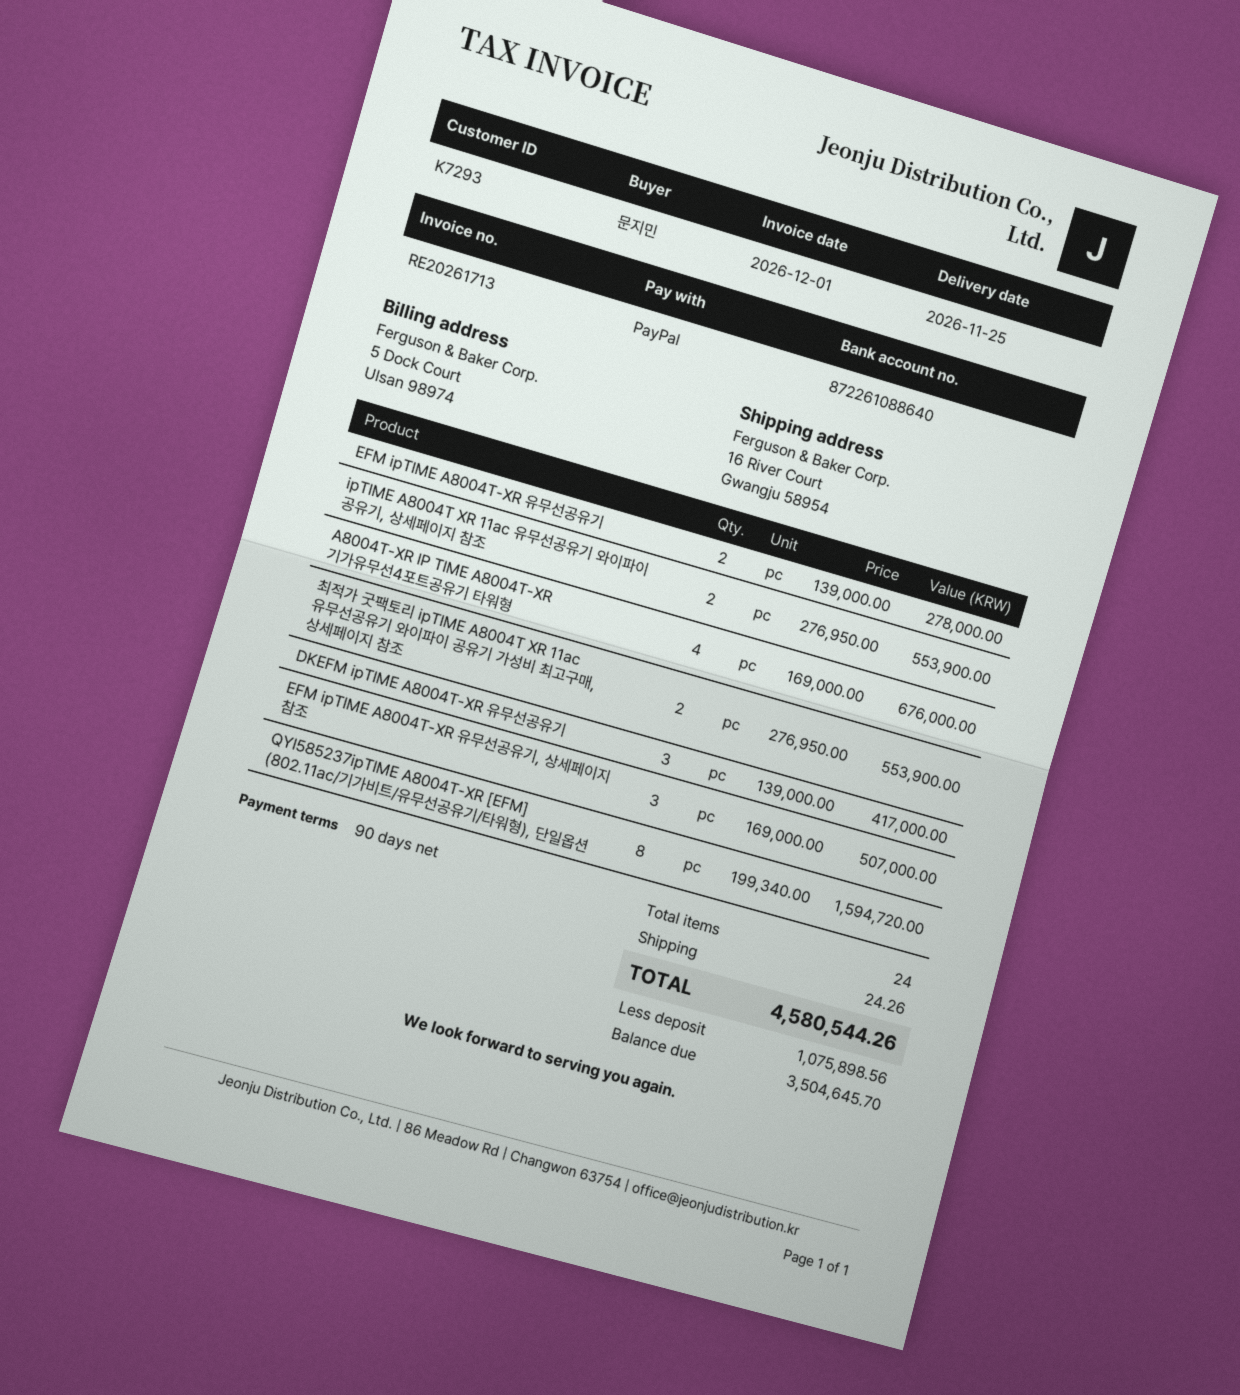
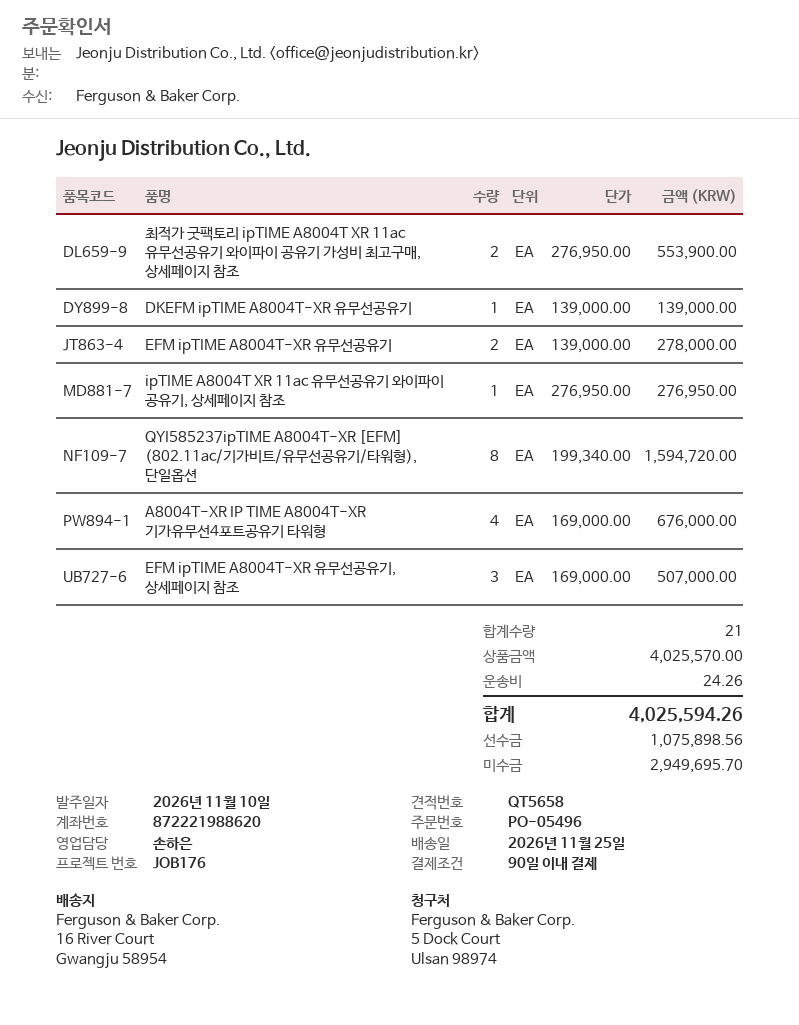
bank account: 872261088640 -> 872221988620
ipTIME A8004T XR 11ac 유무선공유기 와이파이 공유기, 상세페이지 참조: 2 x 276950.00 = 553900.00 -> 1 x 276950.00 = 276950.00
DKEFM ipTIME A8004T-XR 유무선공유기: 3 x 139000.00 = 417000.00 -> 1 x 139000.00 = 139000.00
total quantity: 24 -> 21
total: 4580544.26 -> 4025594.26
balance: 3504645.70 -> 2949695.70

